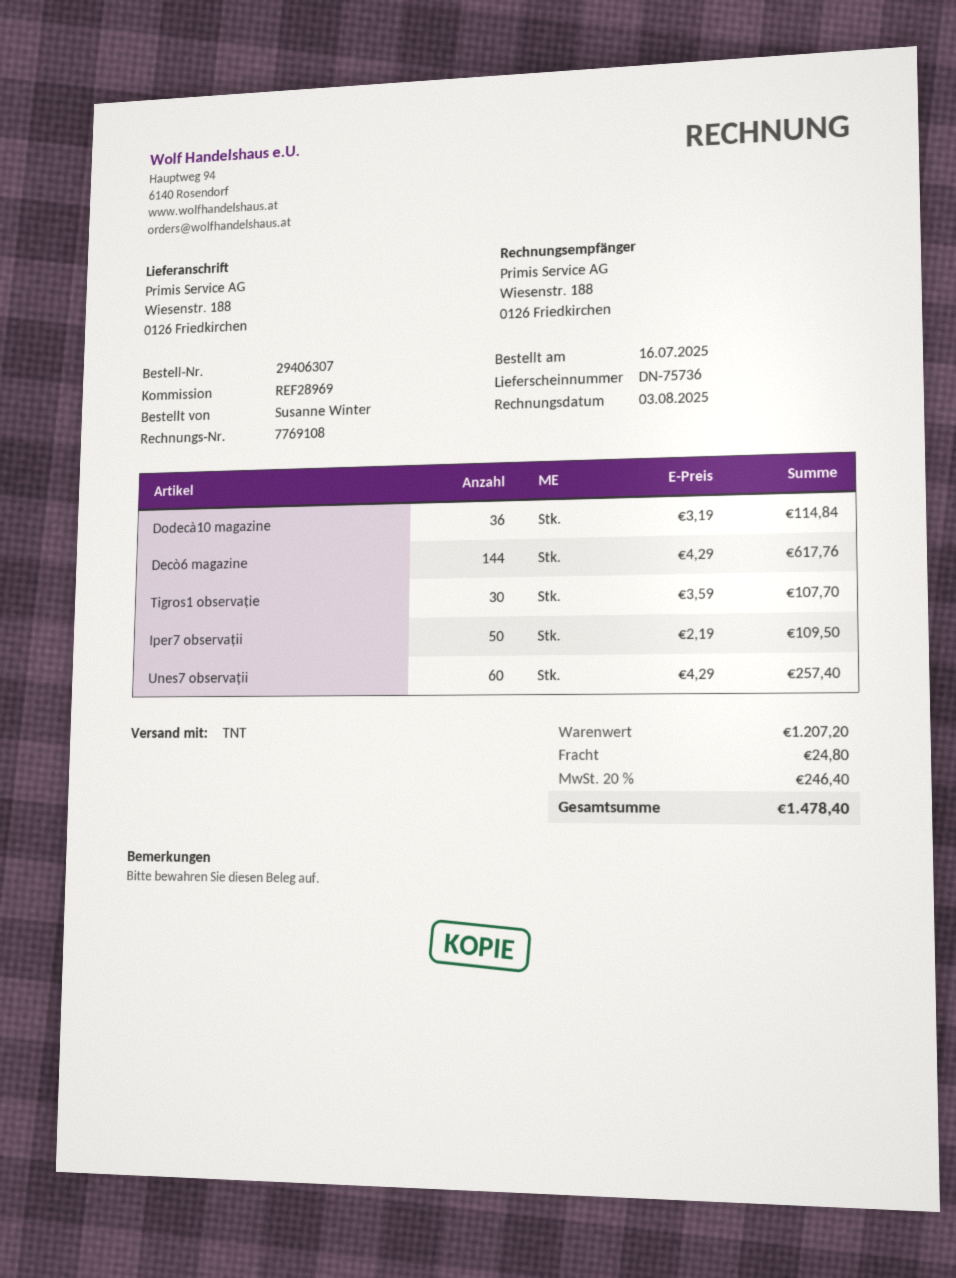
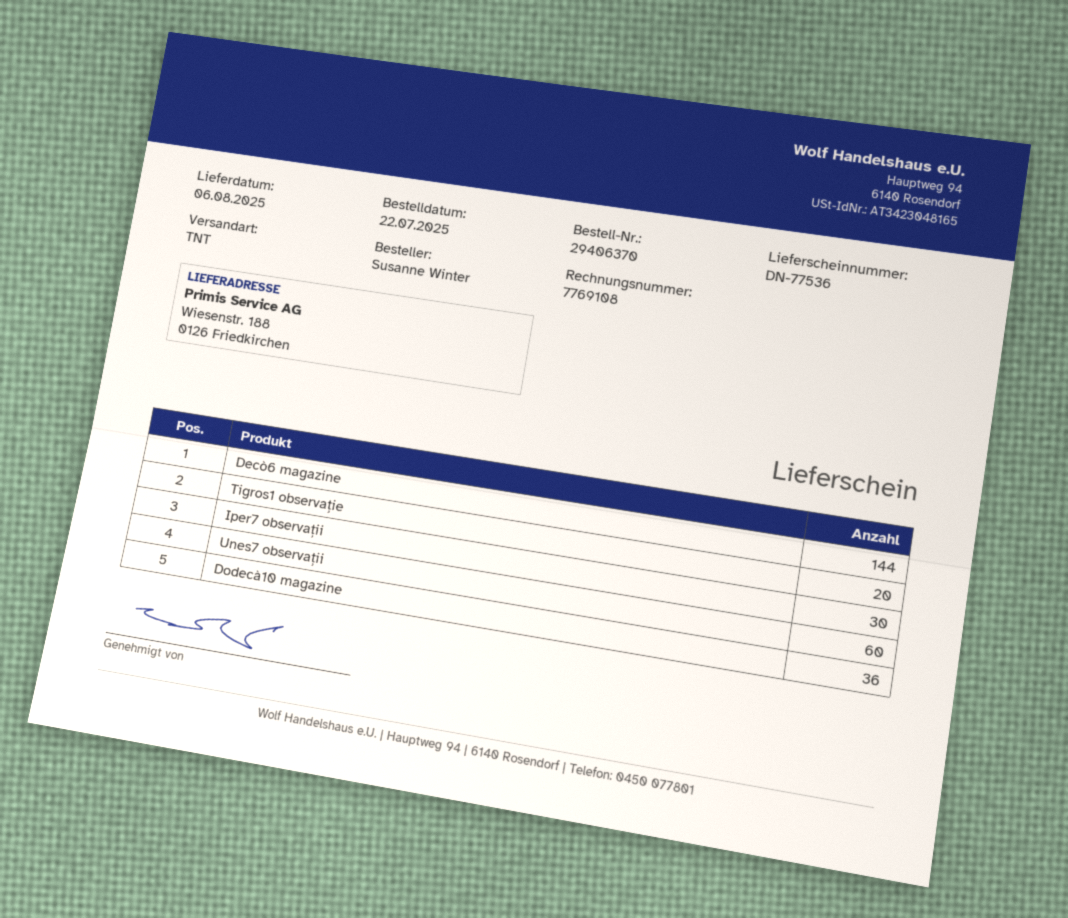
order number: 29406307 -> 29406370
order date: 2025-07-16 -> 2025-07-22
delivery note number: DN-75736 -> DN-77536
Tigros1 observație: 30 -> 20
Iper7 observații: 50 -> 30

